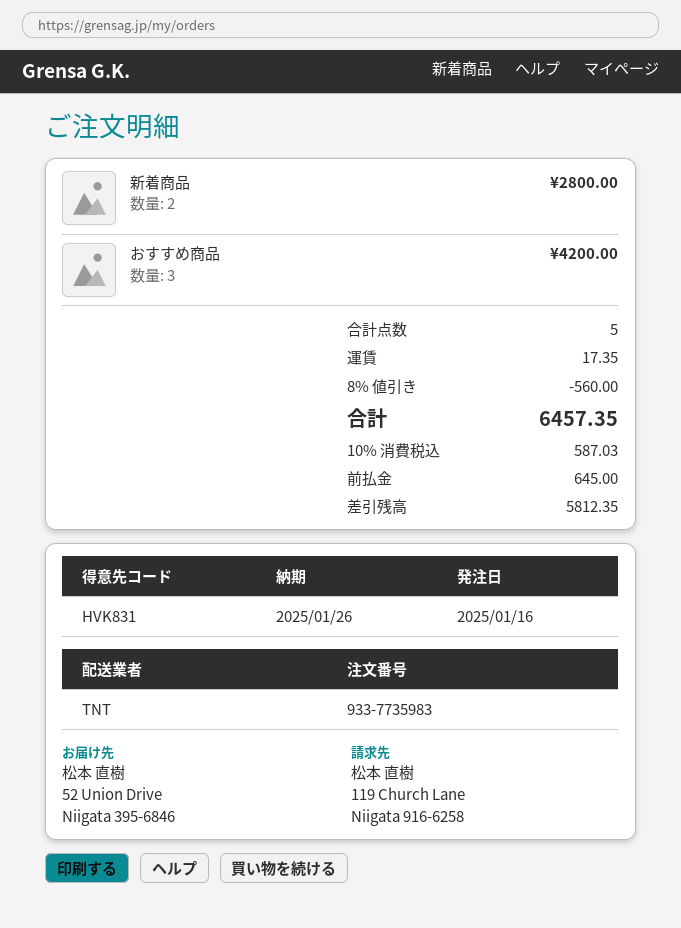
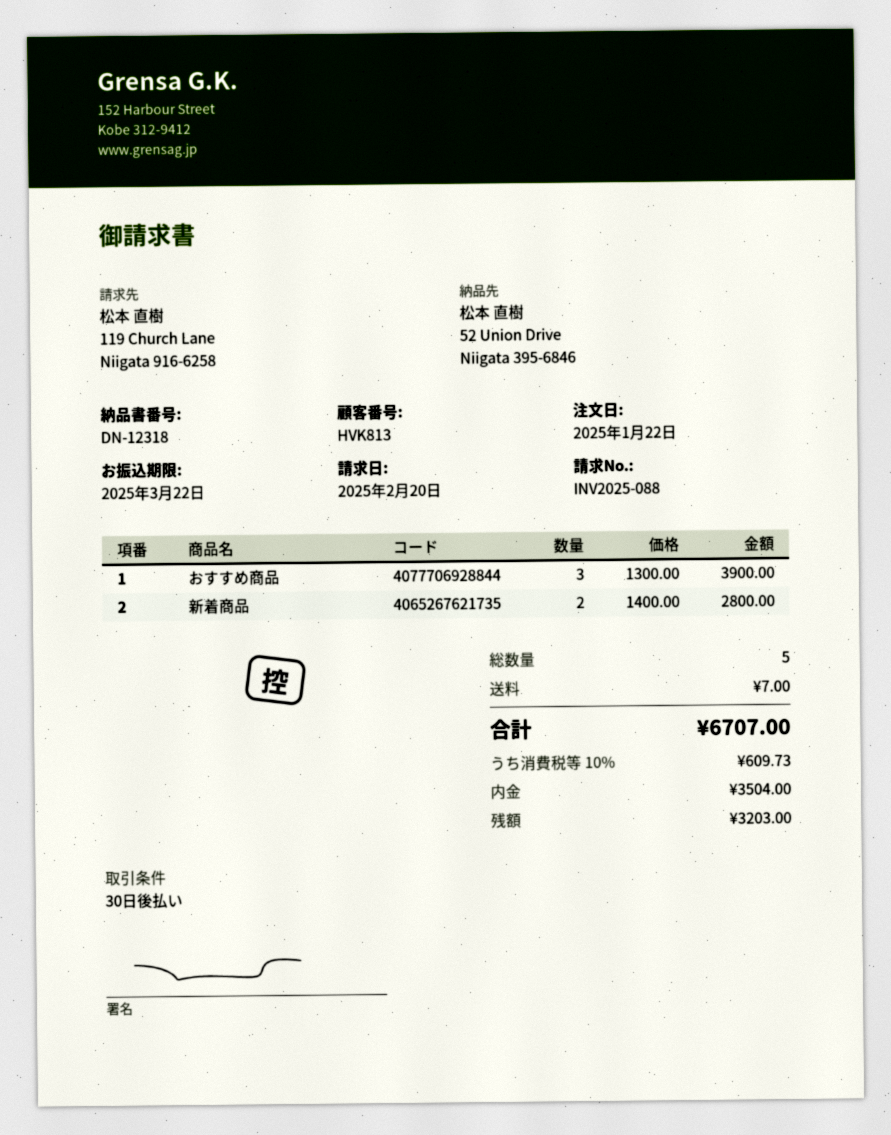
order date: 2025-01-16 -> 2025-01-22
customer number: HVK831 -> HVK813
おすすめ商品: 3 for 4200.00 -> 3 for 3900.00
discount: 8% = 560.00 -> none
shipping: 17.35 -> 7.00
tax: 10% = 587.03 -> 10% = 609.73
total: 6457.35 -> 6707.00
deposit: 645.00 -> 3504.00
balance: 5812.35 -> 3203.00

